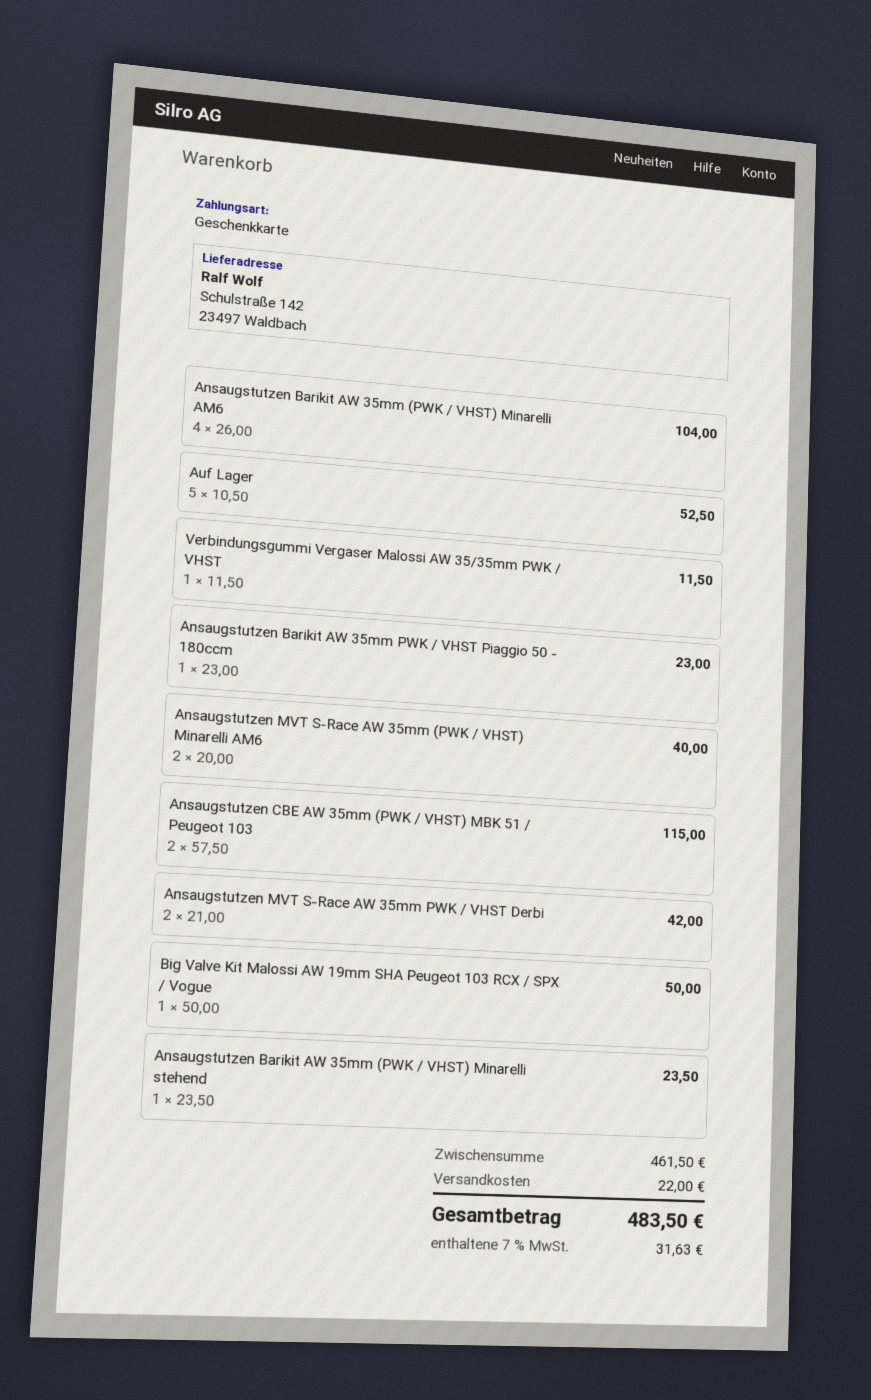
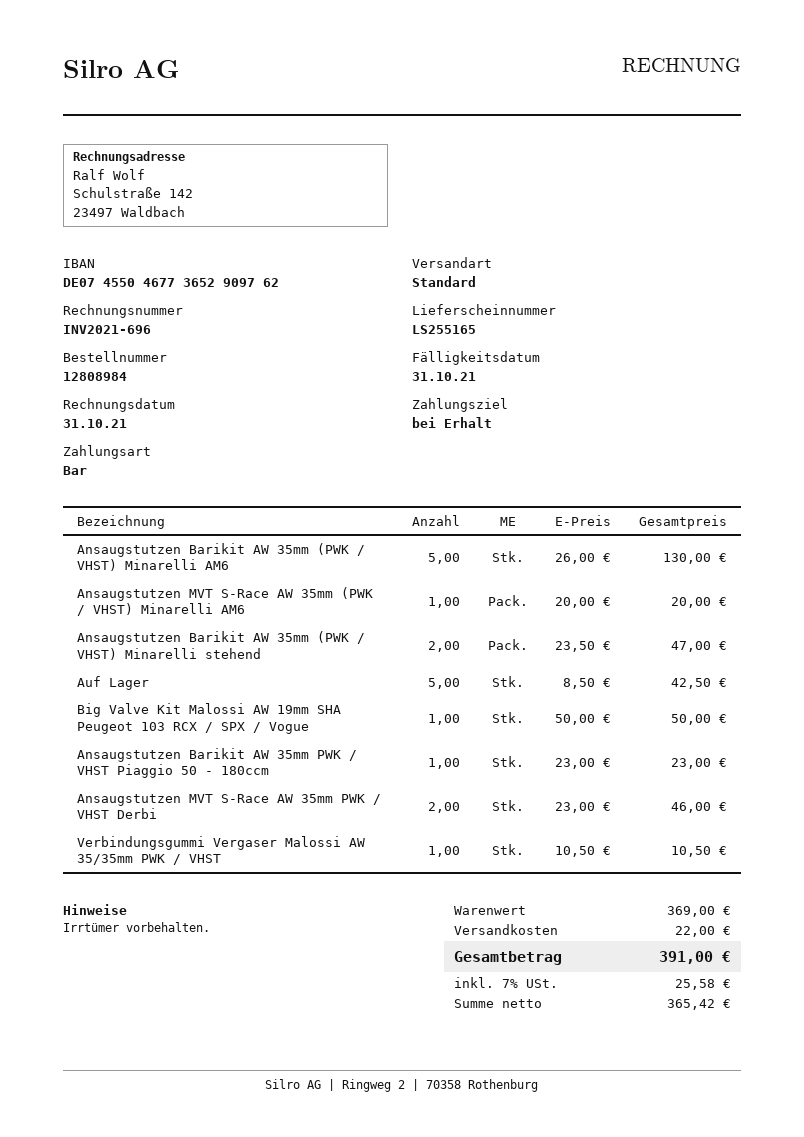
payment method: gift card -> cash
Ansaugstutzen Barikit AW 35mm (PWK / VHST) Minarelli AM6: 4 x 26.00 = 104.00 -> 5 x 26.00 = 130.00
Auf Lager: 5 x 10.50 = 52.50 -> 5 x 8.50 = 42.50
Verbindungsgummi Vergaser Malossi AW 35/35mm PWK / VHST: 1 x 11.50 = 11.50 -> 1 x 10.50 = 10.50
Ansaugstutzen MVT S-Race AW 35mm (PWK / VHST) Minarelli AM6: 2 x 20.00 = 40.00 -> 1 x 20.00 = 20.00
Ansaugstutzen CBE AW 35mm (PWK / VHST) MBK 51 / Peugeot 103: 2 x 57.50 = 115.00 -> none
Ansaugstutzen MVT S-Race AW 35mm PWK / VHST Derbi: 2 x 21.00 = 42.00 -> 2 x 23.00 = 46.00
Ansaugstutzen Barikit AW 35mm (PWK / VHST) Minarelli stehend: 1 x 23.50 = 23.50 -> 2 x 23.50 = 47.00
subtotal: 461.50 -> 369.00
tax: 7% = 31.63 -> 7% = 25.58
total: 483.50 -> 391.00

